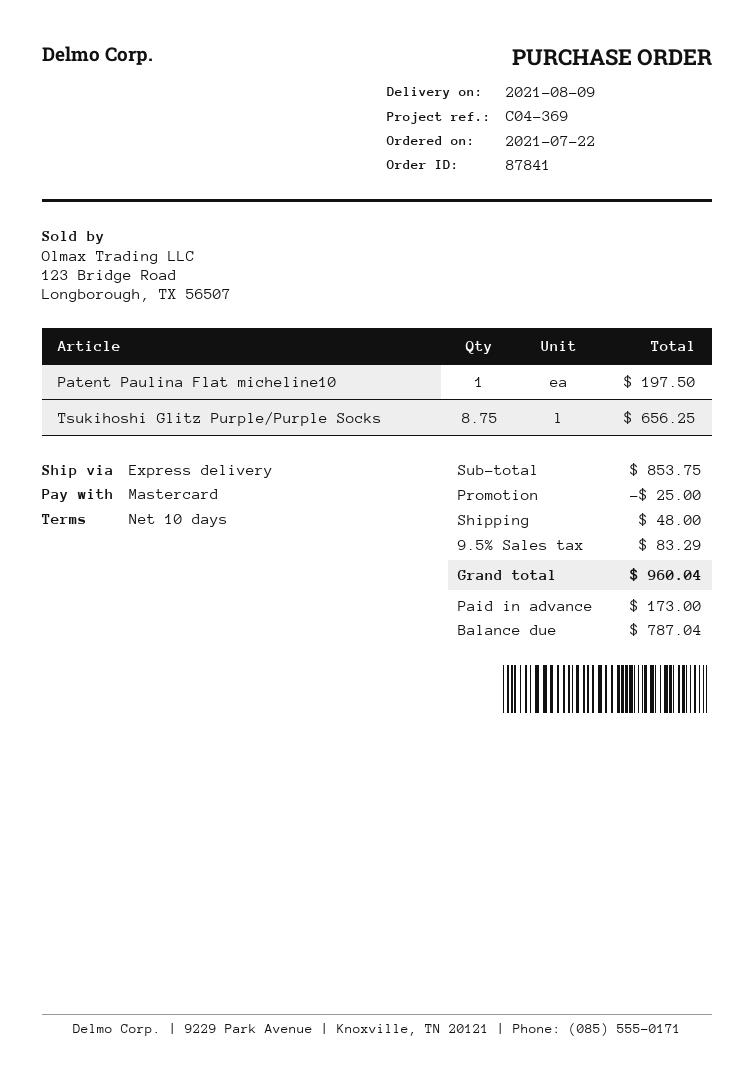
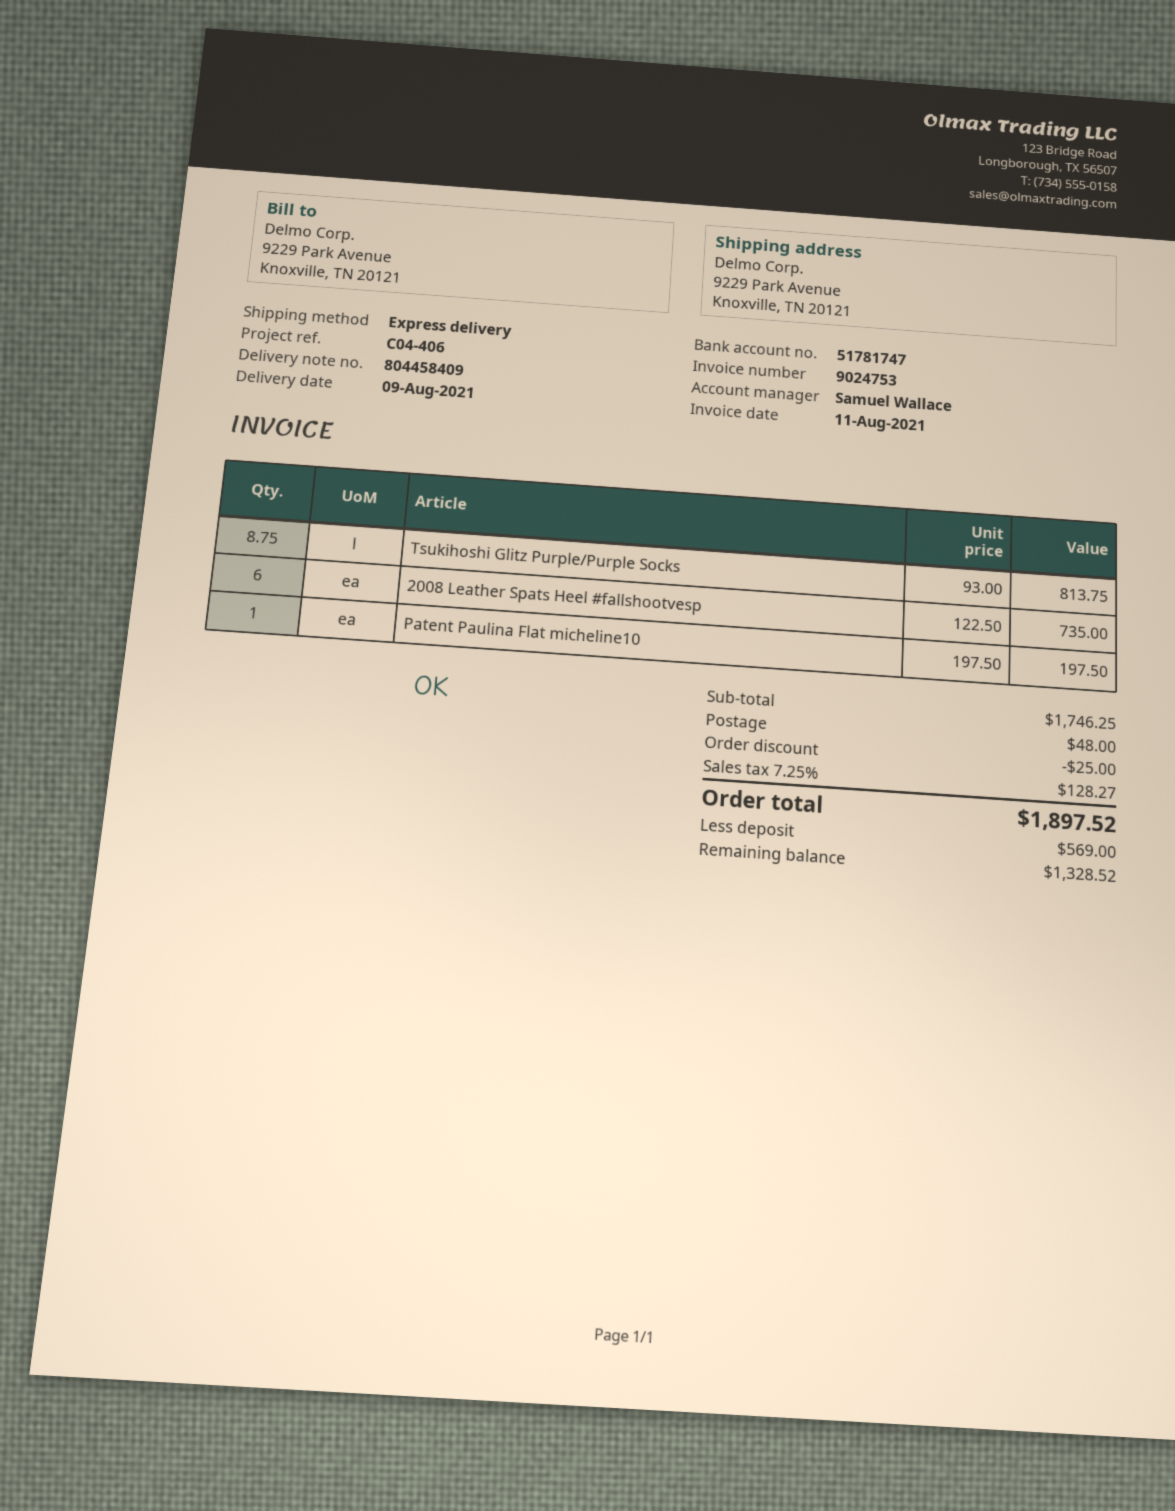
reference: C04-369 -> C04-406
Tsukihoshi Glitz Purple/Purple Socks: 8.75 for 656.25 -> 8.75 for 813.75
2008 Leather Spats Heel #fallshootvesp: none -> 6 for 735.00
subtotal: 853.75 -> 1746.25
tax: 9.5% = 83.29 -> 7.25% = 128.27
total: 960.04 -> 1897.52
deposit: 173.00 -> 569.00
balance: 787.04 -> 1328.52

